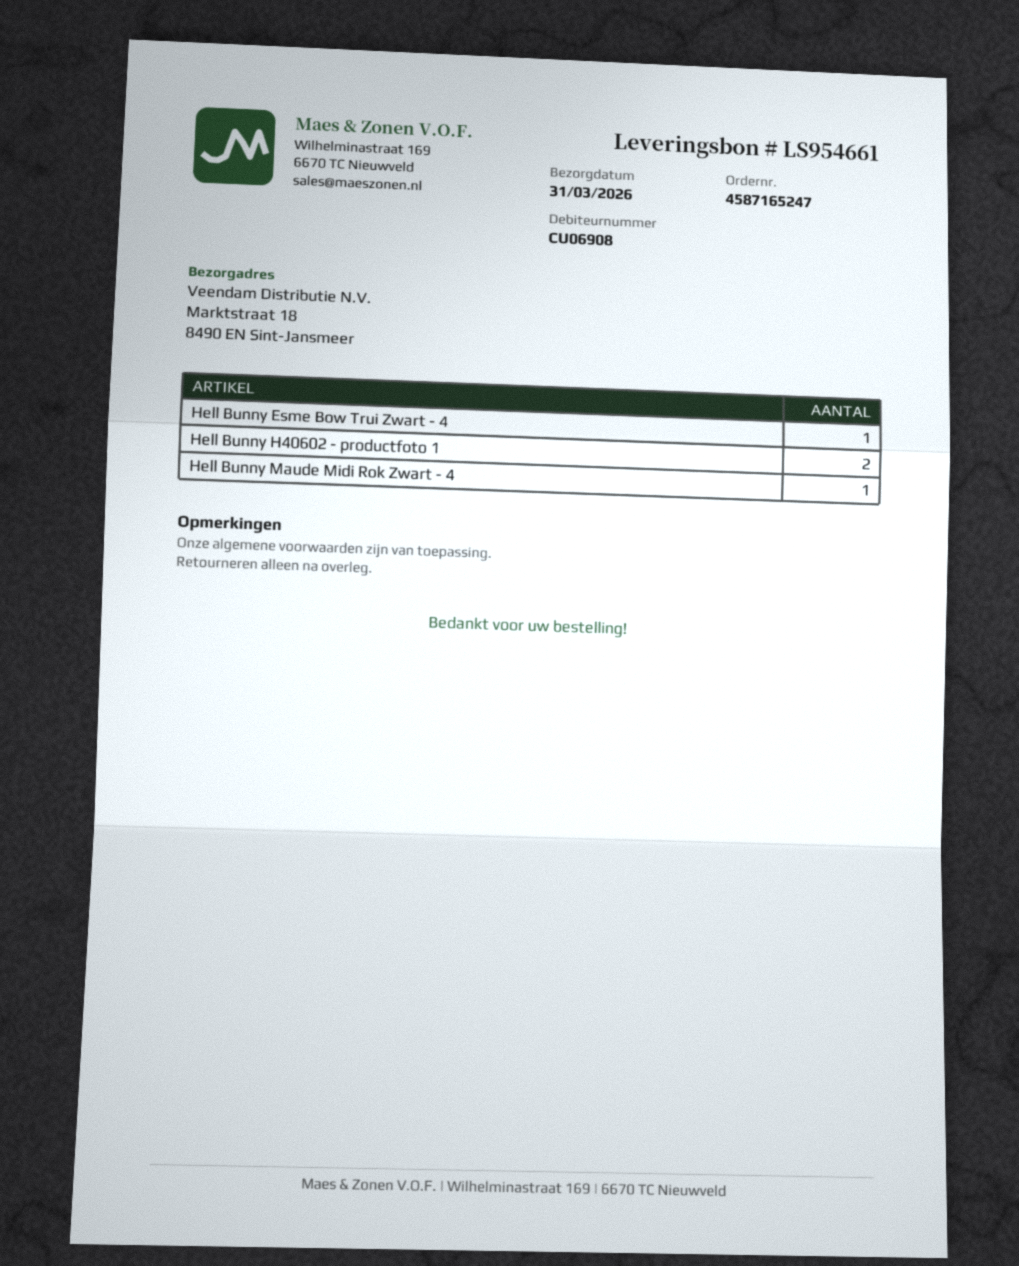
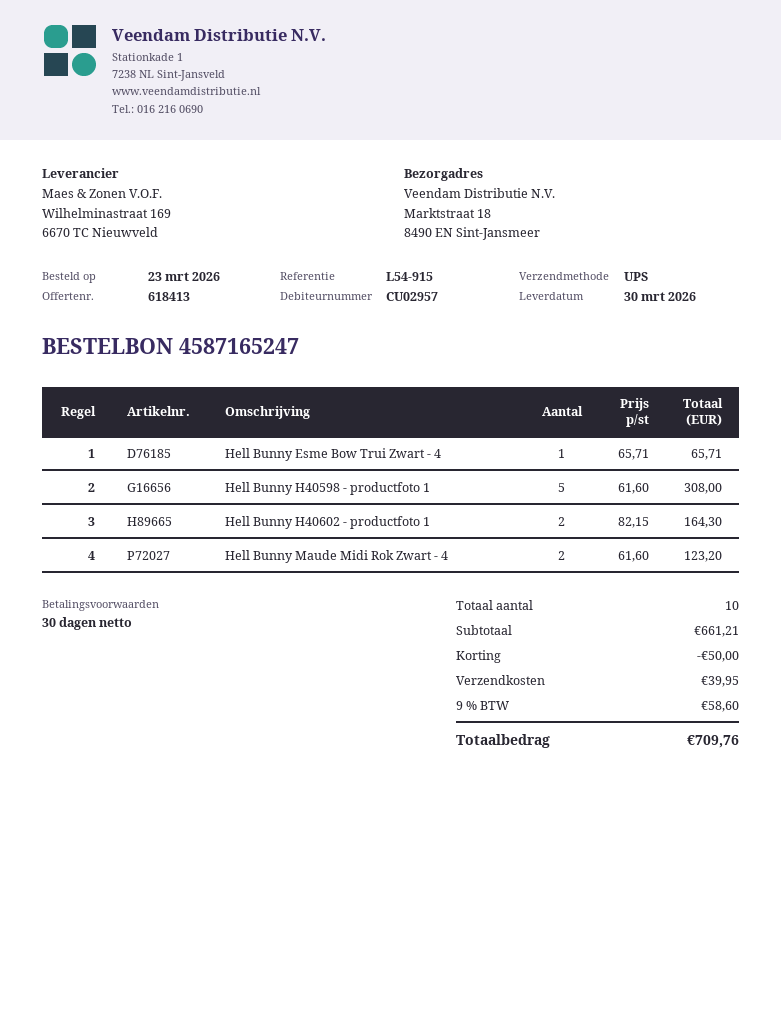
delivery date: 2026-03-31 -> 2026-03-30
customer number: CU06908 -> CU02957
Hell Bunny Maude Midi Rok Zwart - 4: 1 -> 2
Hell Bunny H40598 - productfoto 1: none -> 5

